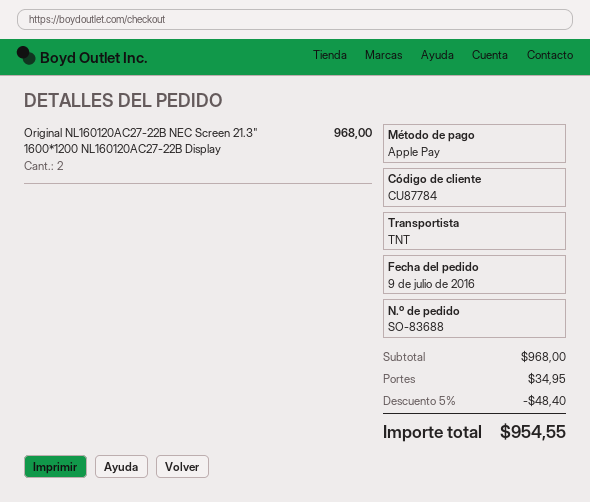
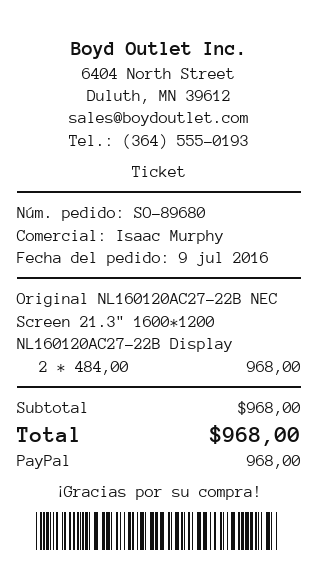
order number: SO-83688 -> SO-89680
payment method: Apple Pay -> PayPal
discount: 5% = 48.40 -> none
shipping: 34.95 -> none
total: 954.55 -> 968.00

